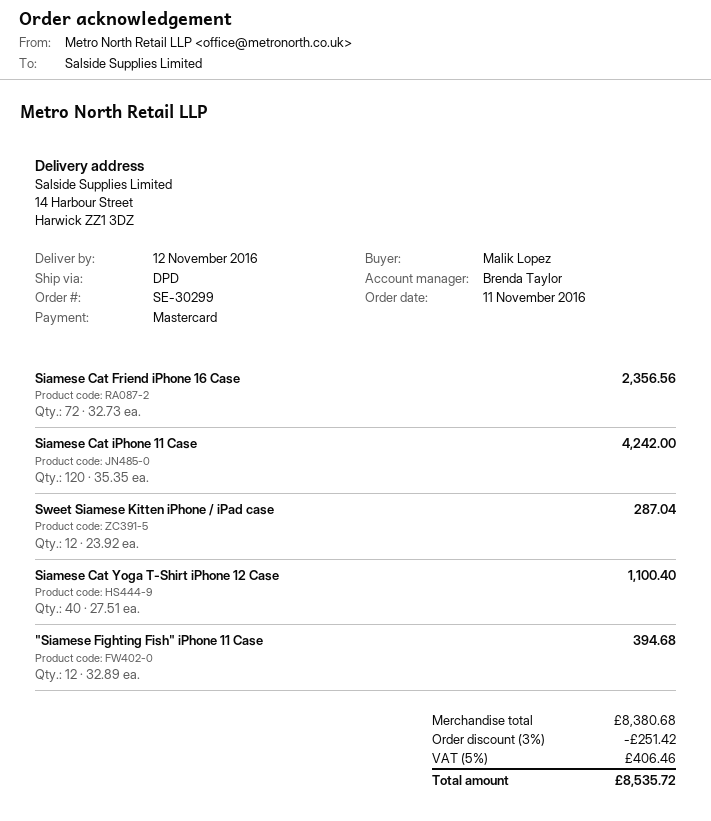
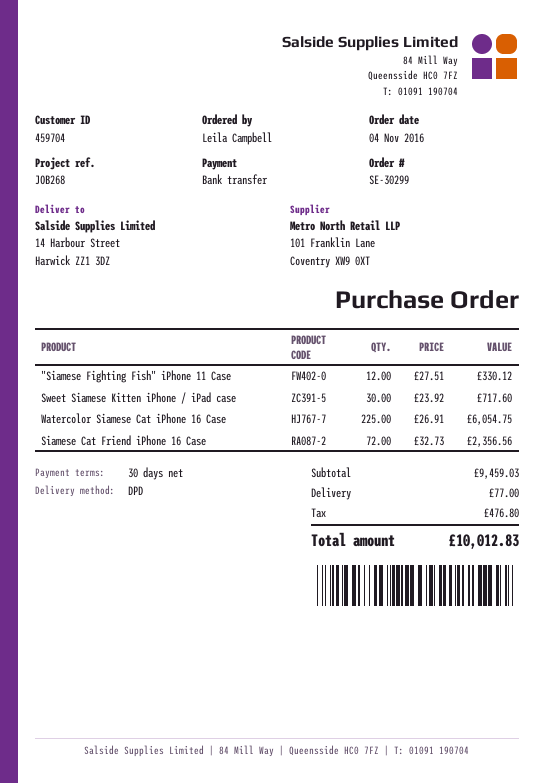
order date: 2016-11-11 -> 2016-11-04
ordered by: Malik Lopez -> Leila Campbell
payment method: Mastercard -> bank transfer
Siamese Cat iPhone 11 Case: 120 x 35.35 = 4242.00 -> none
Sweet Siamese Kitten iPhone / iPad case: 12 x 23.92 = 287.04 -> 30 x 23.92 = 717.60
Siamese Cat Yoga T-Shirt iPhone 12 Case: 40 x 27.51 = 1100.40 -> none
"Siamese Fighting Fish" iPhone 11 Case: 12 x 32.89 = 394.68 -> 12 x 27.51 = 330.12
Watercolor Siamese Cat iPhone 16 Case: none -> 225 x 26.91 = 6054.75
subtotal: 8380.68 -> 9459.03
discount: 3% = 251.42 -> none
shipping: none -> 77.00
tax: 406.46 -> 476.80
total: 8535.72 -> 10012.83

